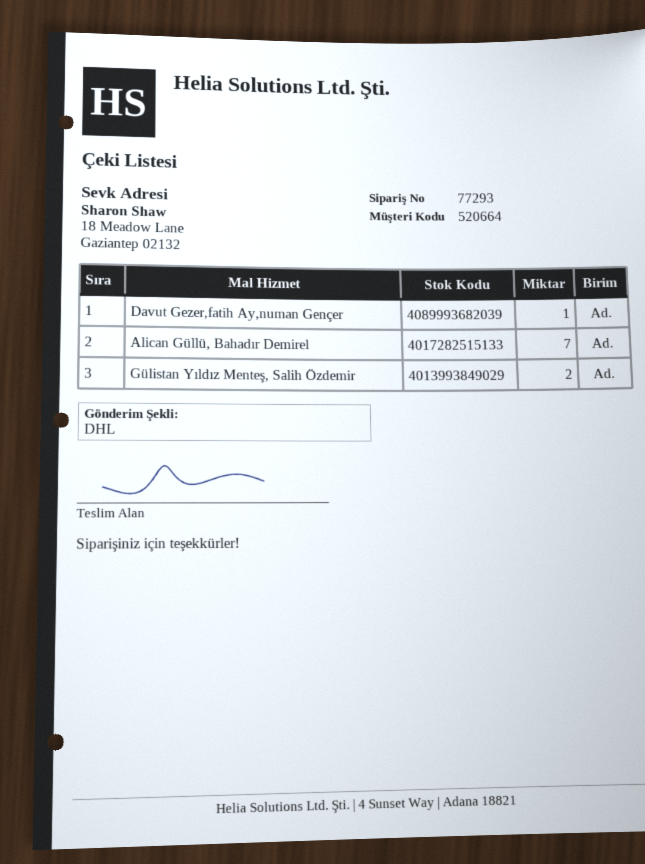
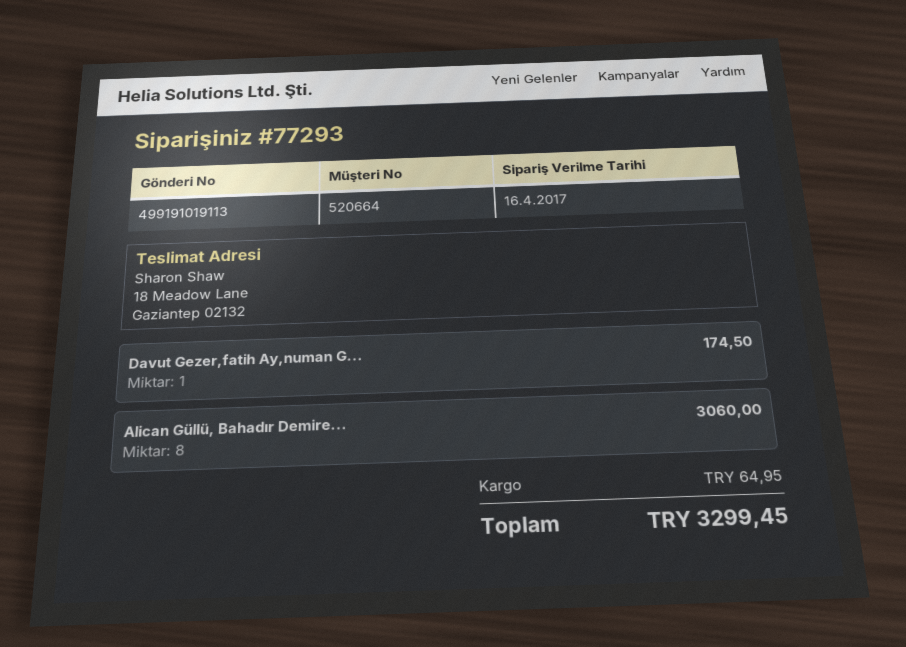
Alican Güllü, Bahadır Demirel: 7 -> 8
Gülistan Yıldız Menteş, Salih Özdemir: 2 -> none

